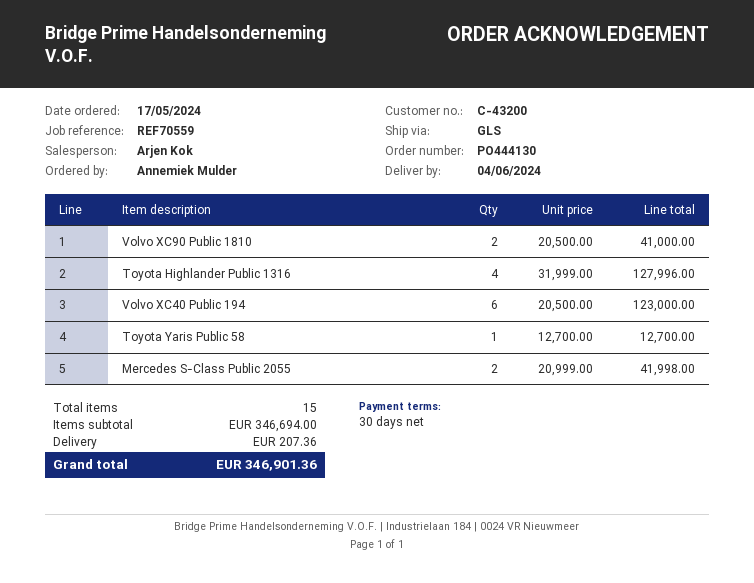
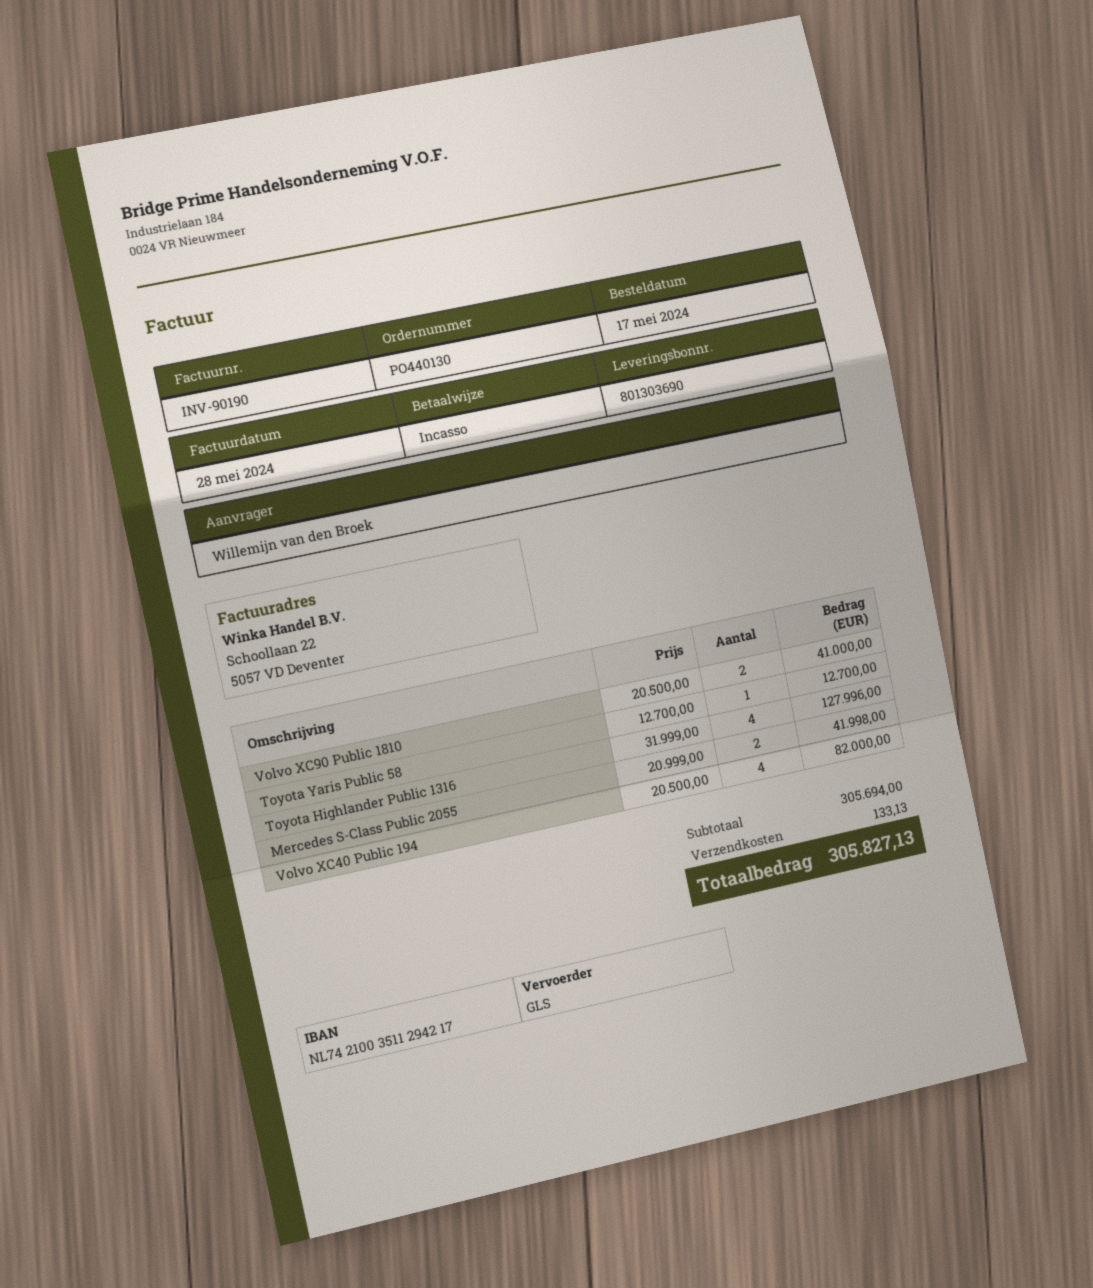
order number: PO444130 -> PO440130
ordered by: Annemiek Mulder -> Willemijn van den Broek
Volvo XC40 Public 194: 6 x 20500.00 = 123000.00 -> 4 x 20500.00 = 82000.00
subtotal: 346694.00 -> 305694.00
shipping: 207.36 -> 133.13
total: 346901.36 -> 305827.13

